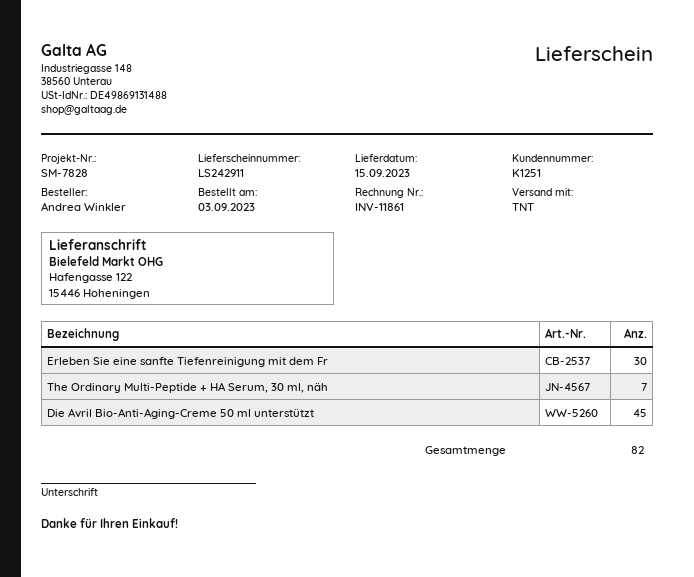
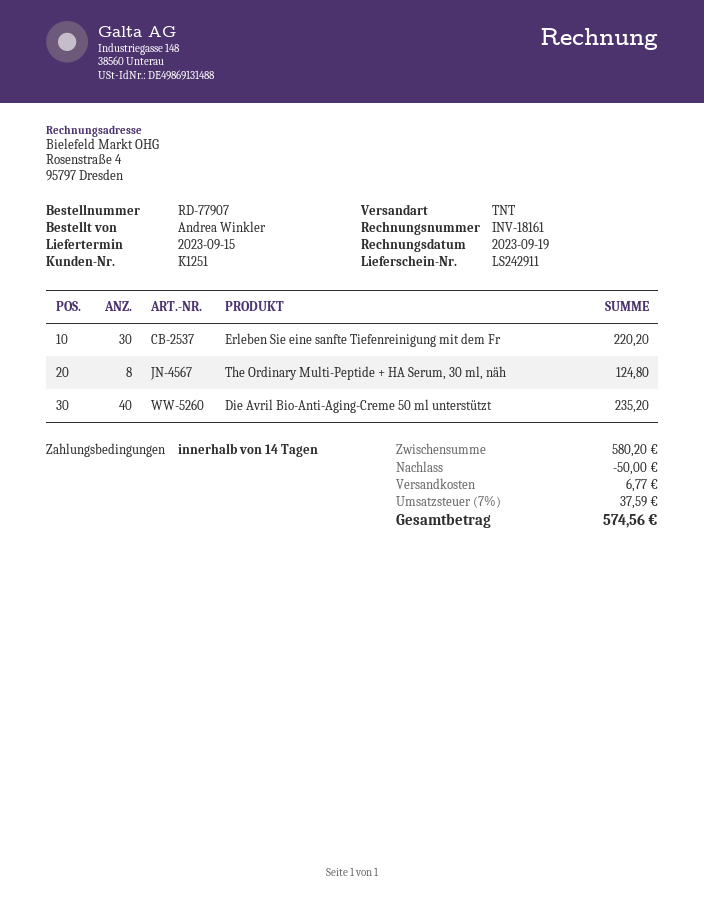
invoice number: INV-11861 -> INV-18161
The Ordinary Multi-Peptide + HA Serum, 30 ml, näh: 7 -> 8
Die Avril Bio-Anti-Aging-Creme 50 ml unterstützt: 45 -> 40

